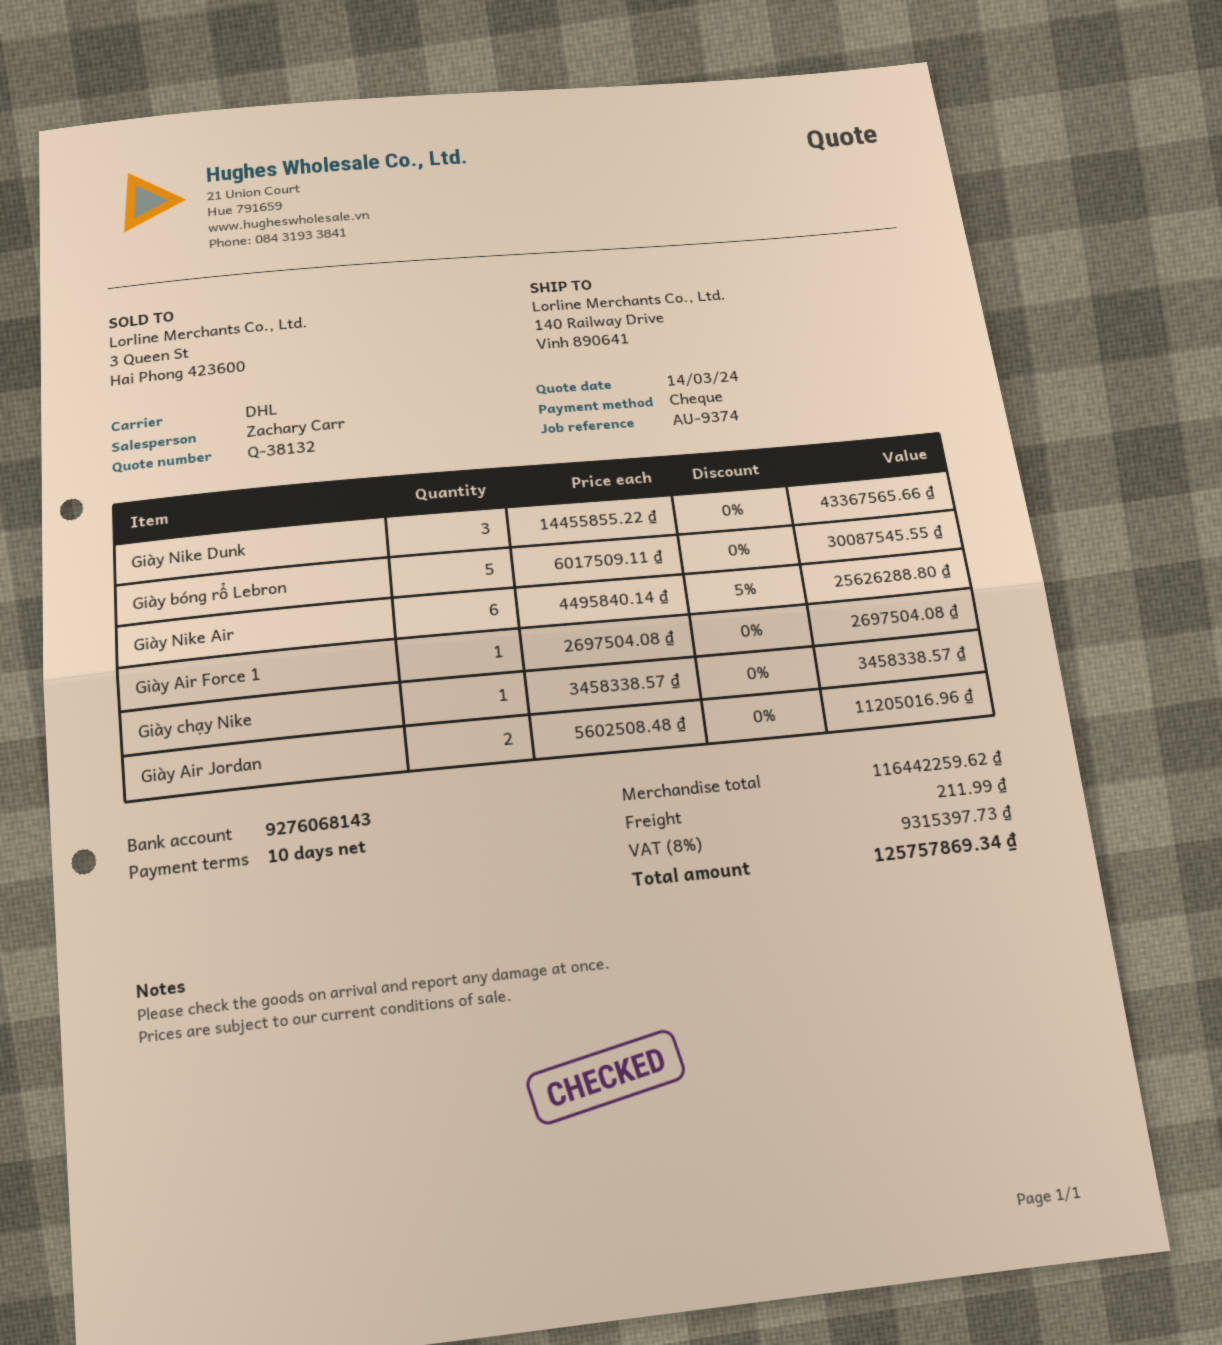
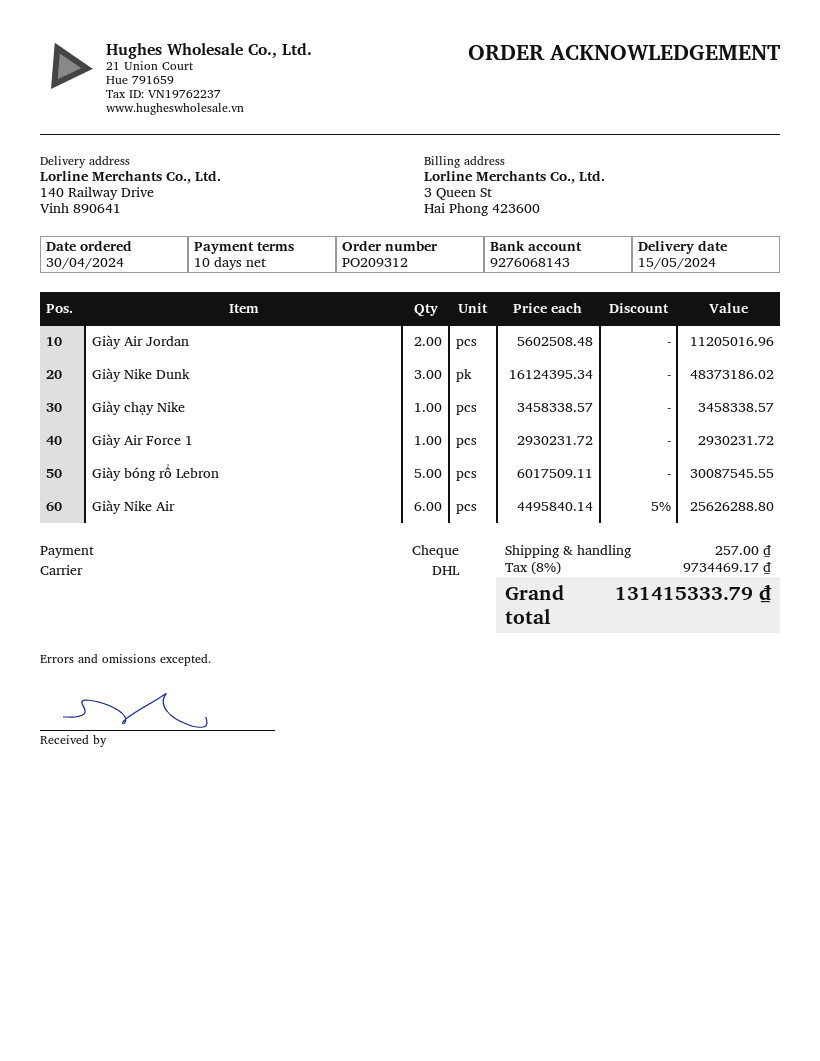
Giày Nike Dunk: 3 x 14455855.22 = 43367565.66 -> 3 x 16124395.34 = 48373186.02
Giày Air Force 1: 1 x 2697504.08 = 2697504.08 -> 1 x 2930231.72 = 2930231.72
shipping: 211.99 -> 257.00
tax: 8% = 9315397.73 -> 8% = 9734469.17
total: 125757869.34 -> 131415333.79

